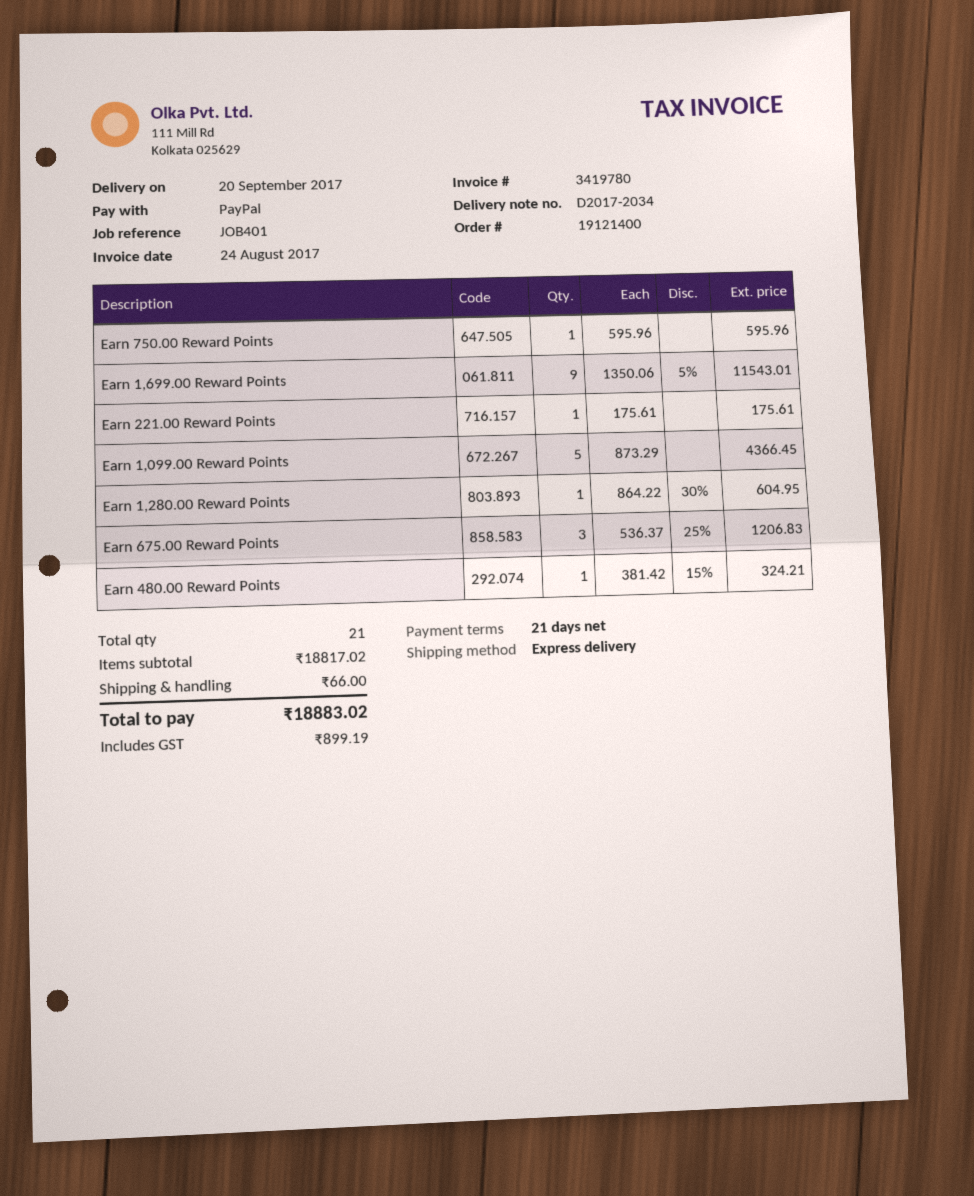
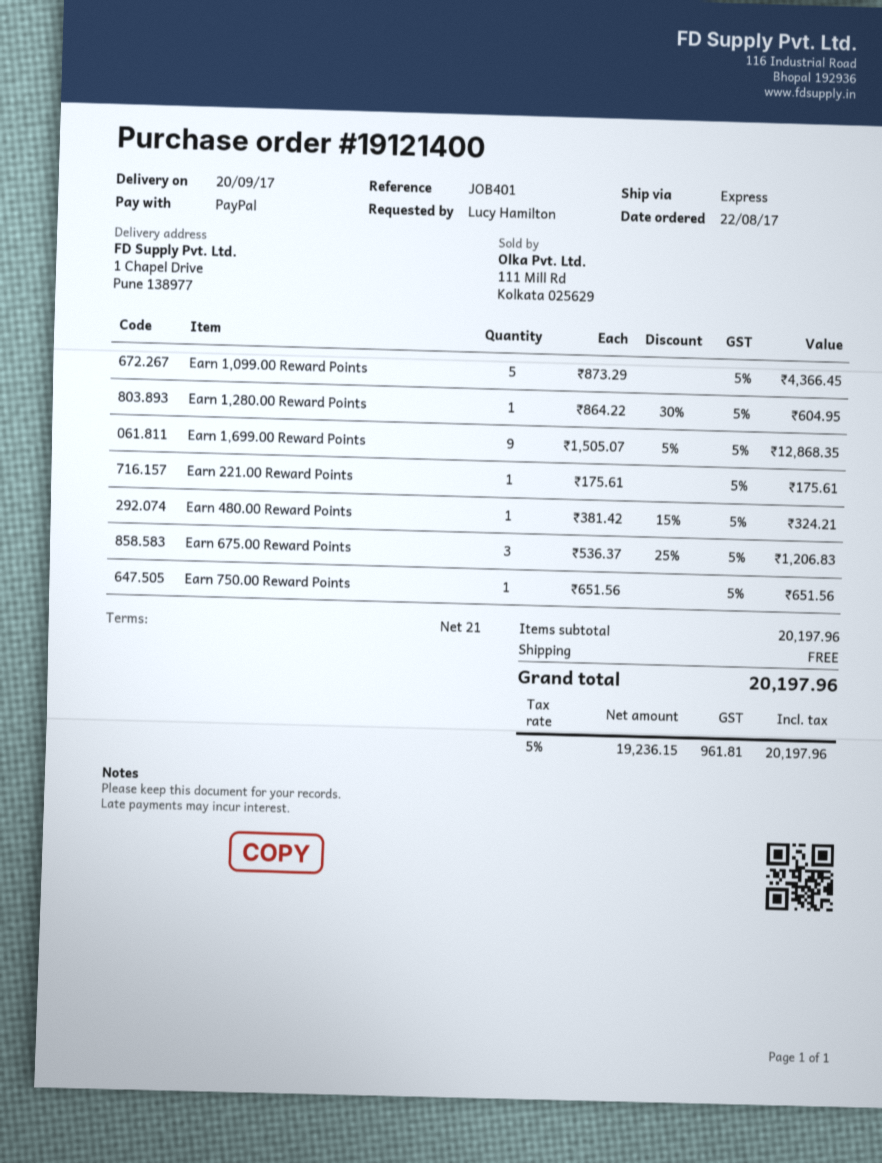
Earn 750.00 Reward Points: 1 x 595.96 = 595.96 -> 1 x 651.56 = 651.56
Earn 1,699.00 Reward Points: 9 x 1350.06 - 5% = 11543.01 -> 9 x 1505.07 - 5% = 12868.35
subtotal: 18817.02 -> 20197.96
shipping: 66.00 -> 0.00
tax: 899.19 -> 961.81
total: 18883.02 -> 20197.96

